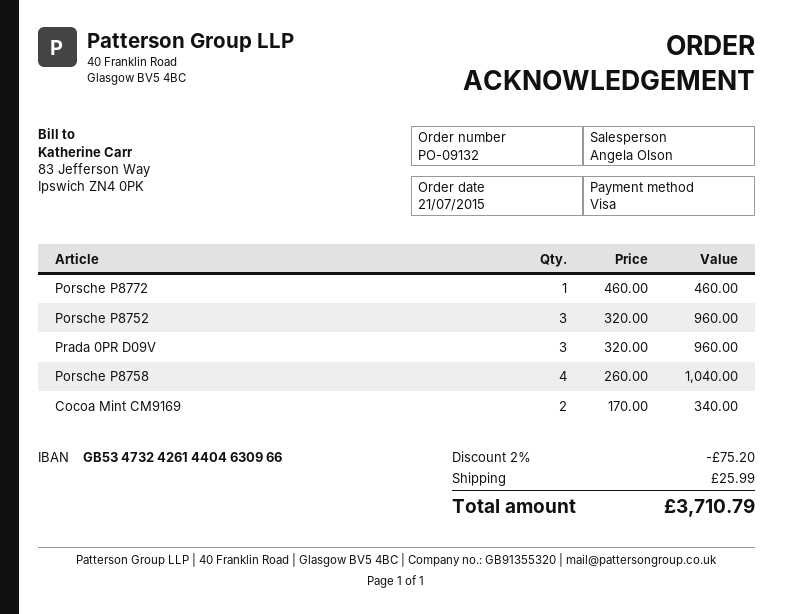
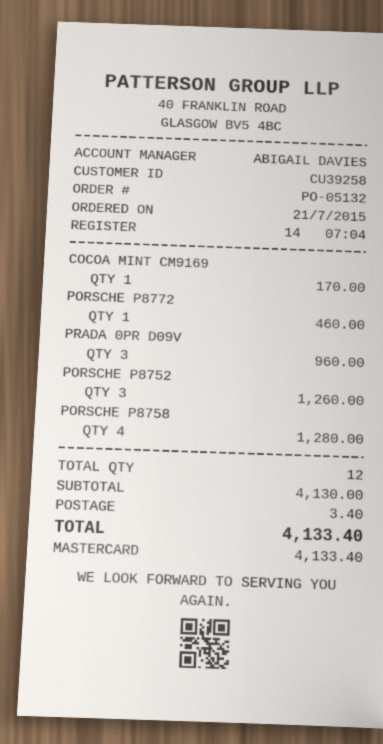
order number: PO-09132 -> PO-05132
sales rep: Angela Olson -> ABIGAIL DAVIES
payment method: Visa -> Mastercard
Porsche P8752: 3 for 960.00 -> 3 for 1260.00
Porsche P8758: 4 for 1040.00 -> 4 for 1280.00
Cocoa Mint CM9169: 2 for 340.00 -> 1 for 170.00
discount: 2% = 75.20 -> none
shipping: 25.99 -> 3.40
total: 3710.79 -> 4133.40

